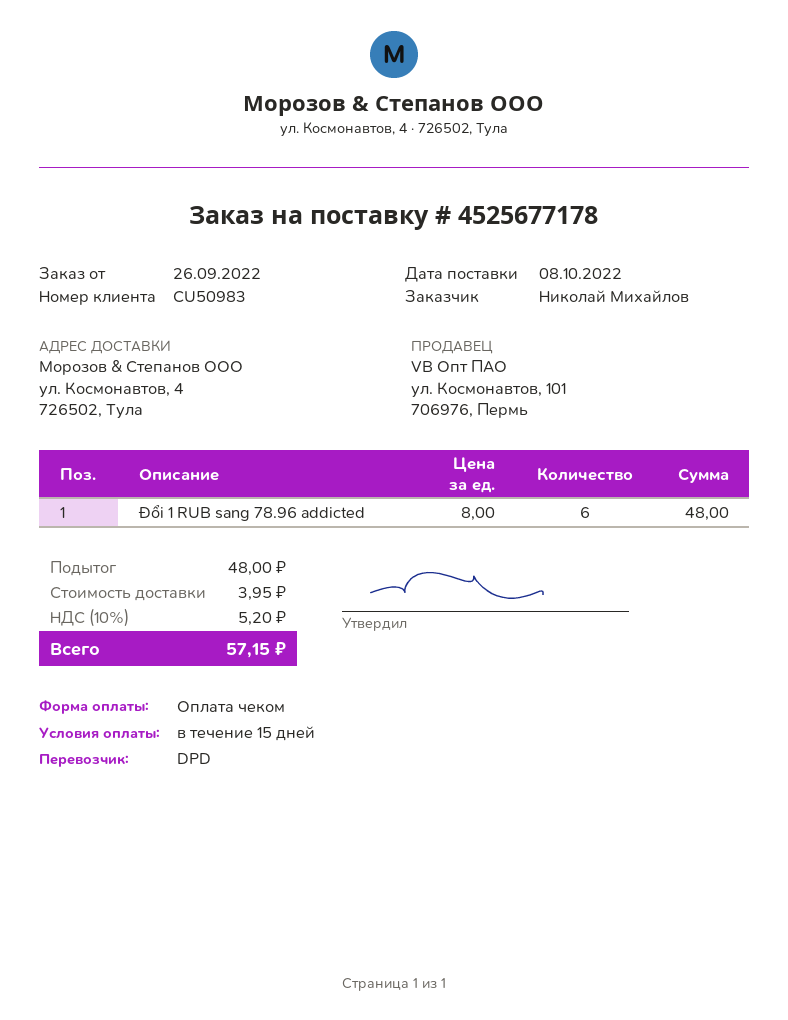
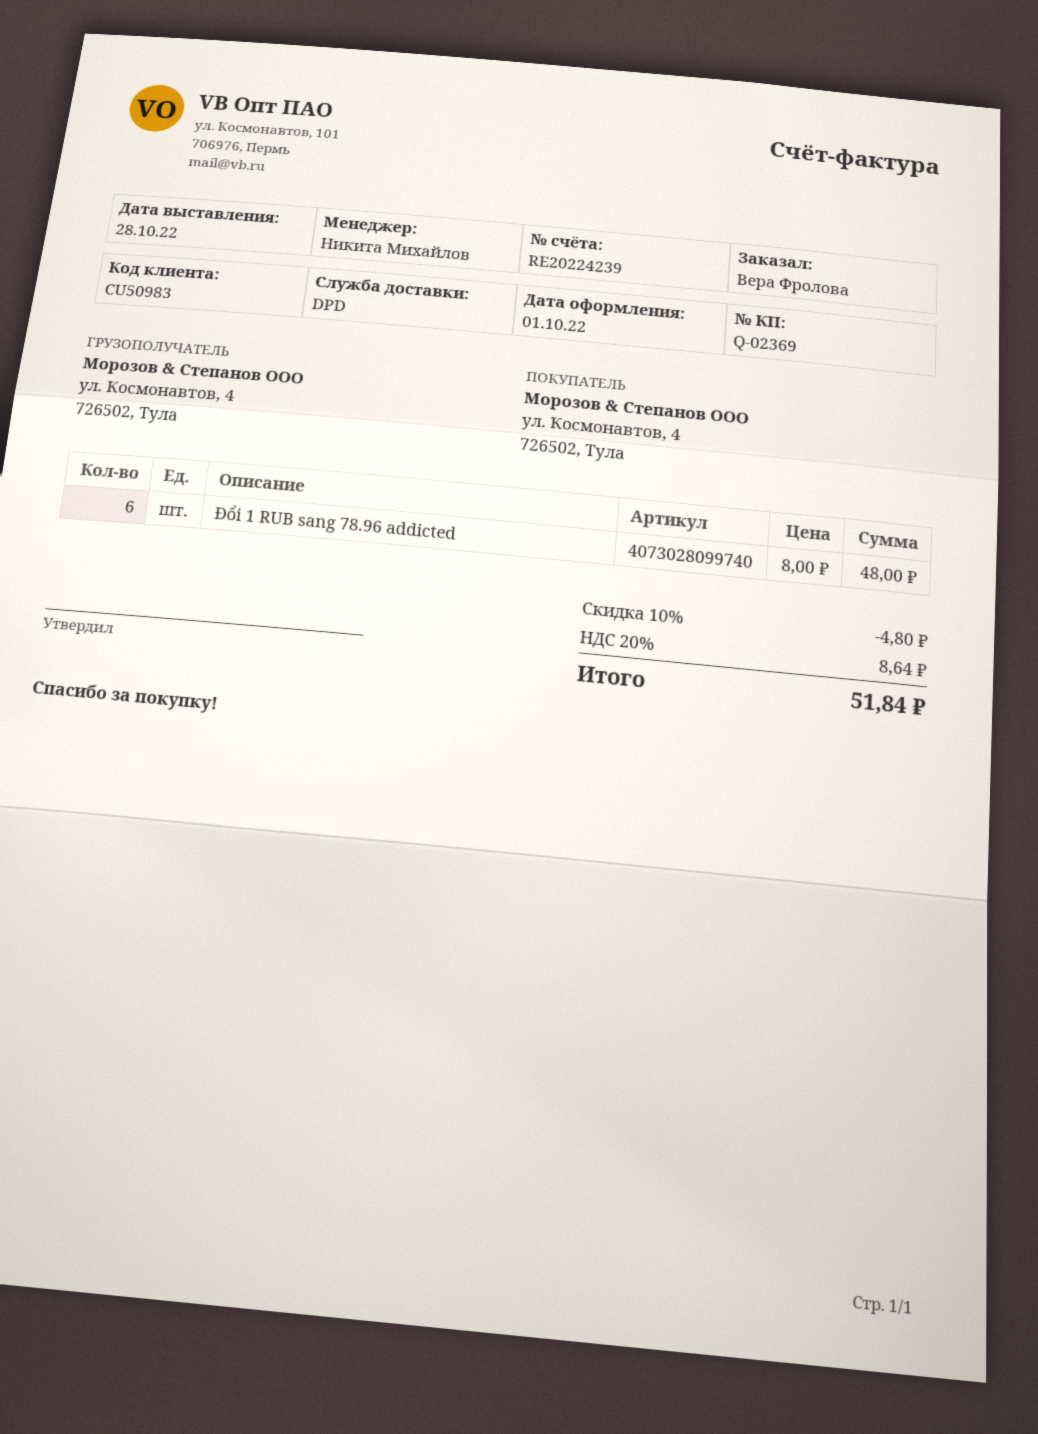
order date: 2022-09-26 -> 2022-10-01
ordered by: Николай Михайлов -> Вера Фролова
discount: none -> 10% = 4.80
shipping: 3.95 -> none
tax: 10% = 5.20 -> 20% = 8.64
total: 57.15 -> 51.84

